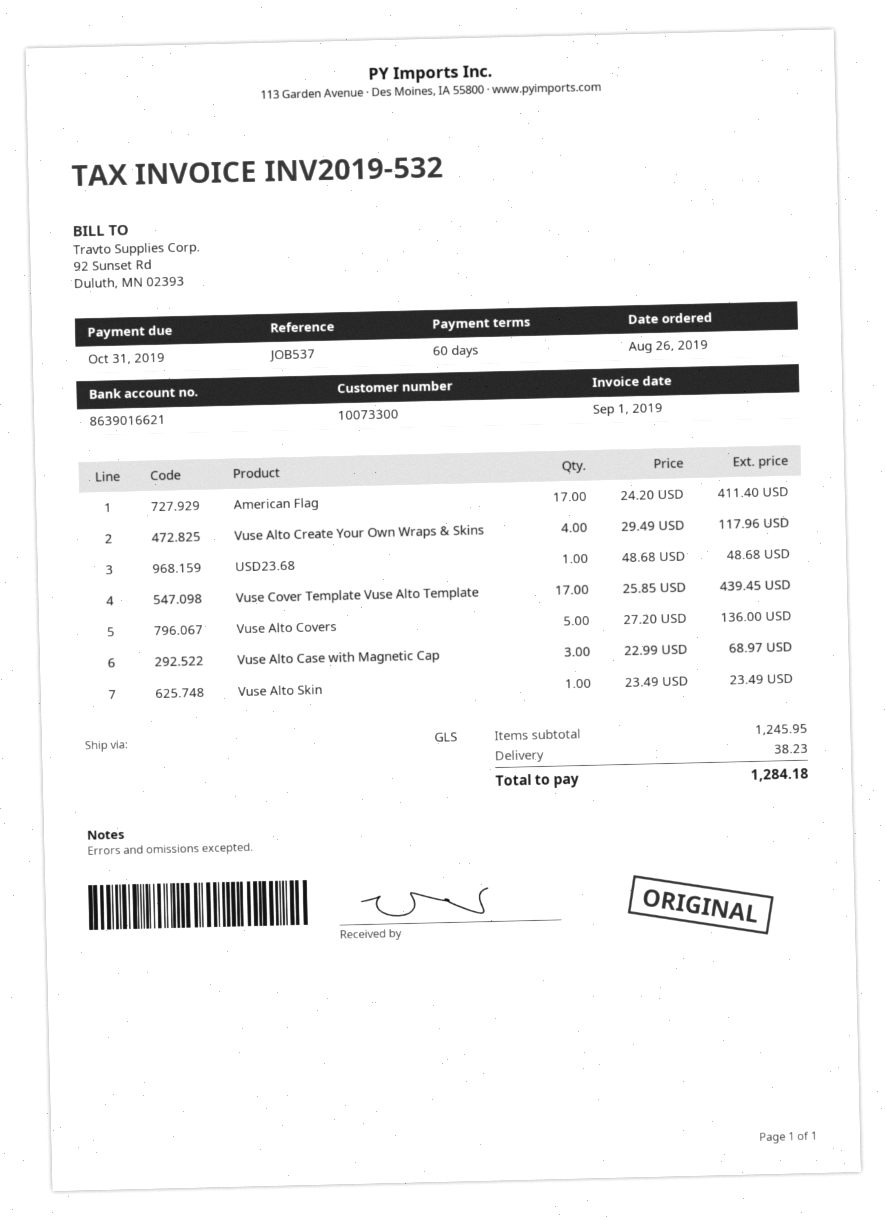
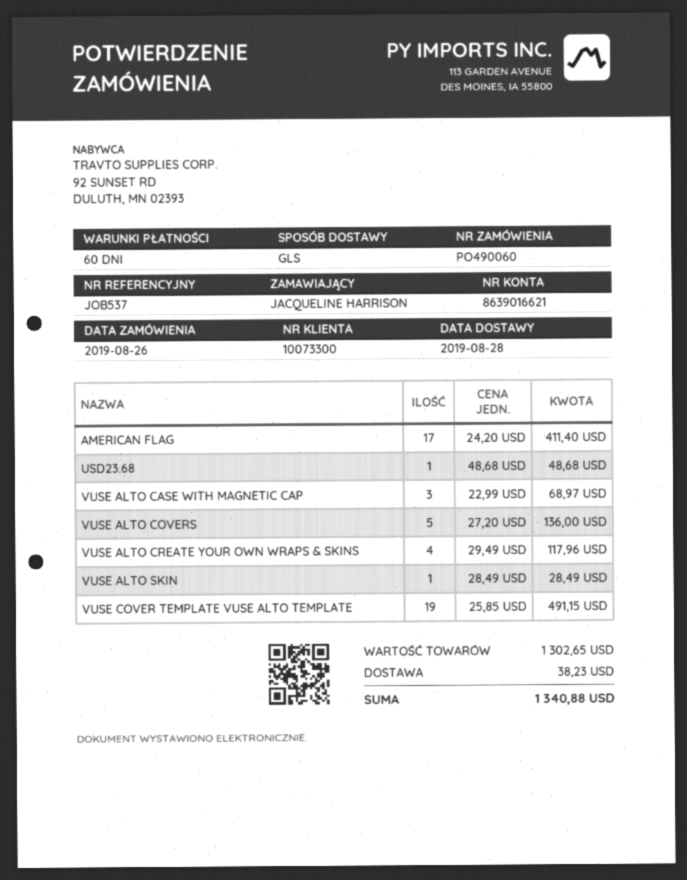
Vuse Cover Template Vuse Alto Template: 17 x 25.85 = 439.45 -> 19 x 25.85 = 491.15
Vuse Alto Skin: 1 x 23.49 = 23.49 -> 1 x 28.49 = 28.49
subtotal: 1245.95 -> 1302.65
total: 1284.18 -> 1340.88

